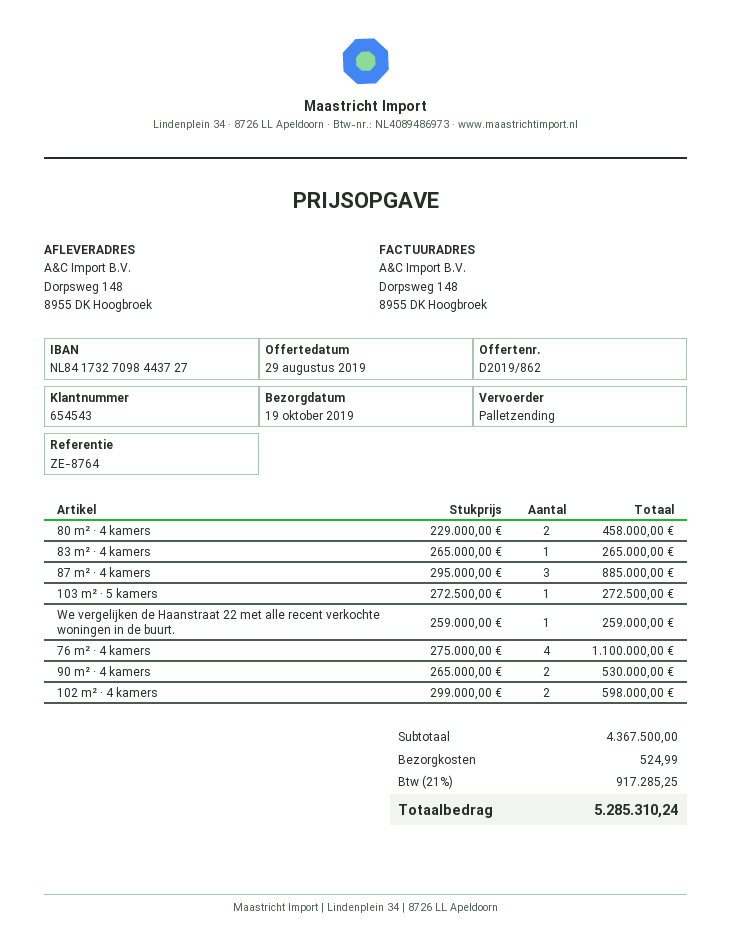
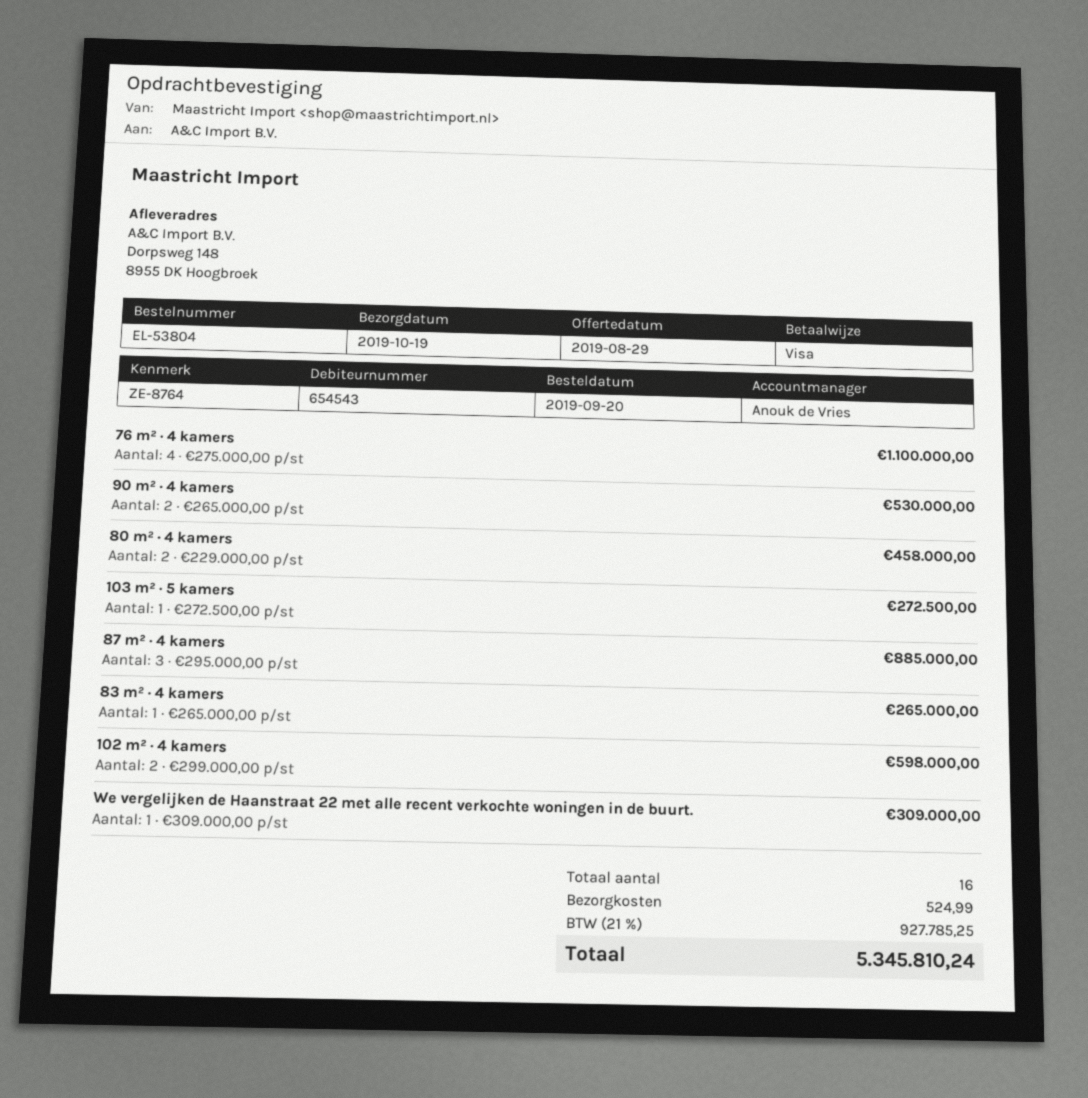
We vergelijken de Haanstraat 22 met alle recent verkochte woningen in de buurt.: 1 x 259000.00 = 259000.00 -> 1 x 309000.00 = 309000.00
tax: 21% = 917285.25 -> 21% = 927785.25
total: 5285310.24 -> 5345810.24

